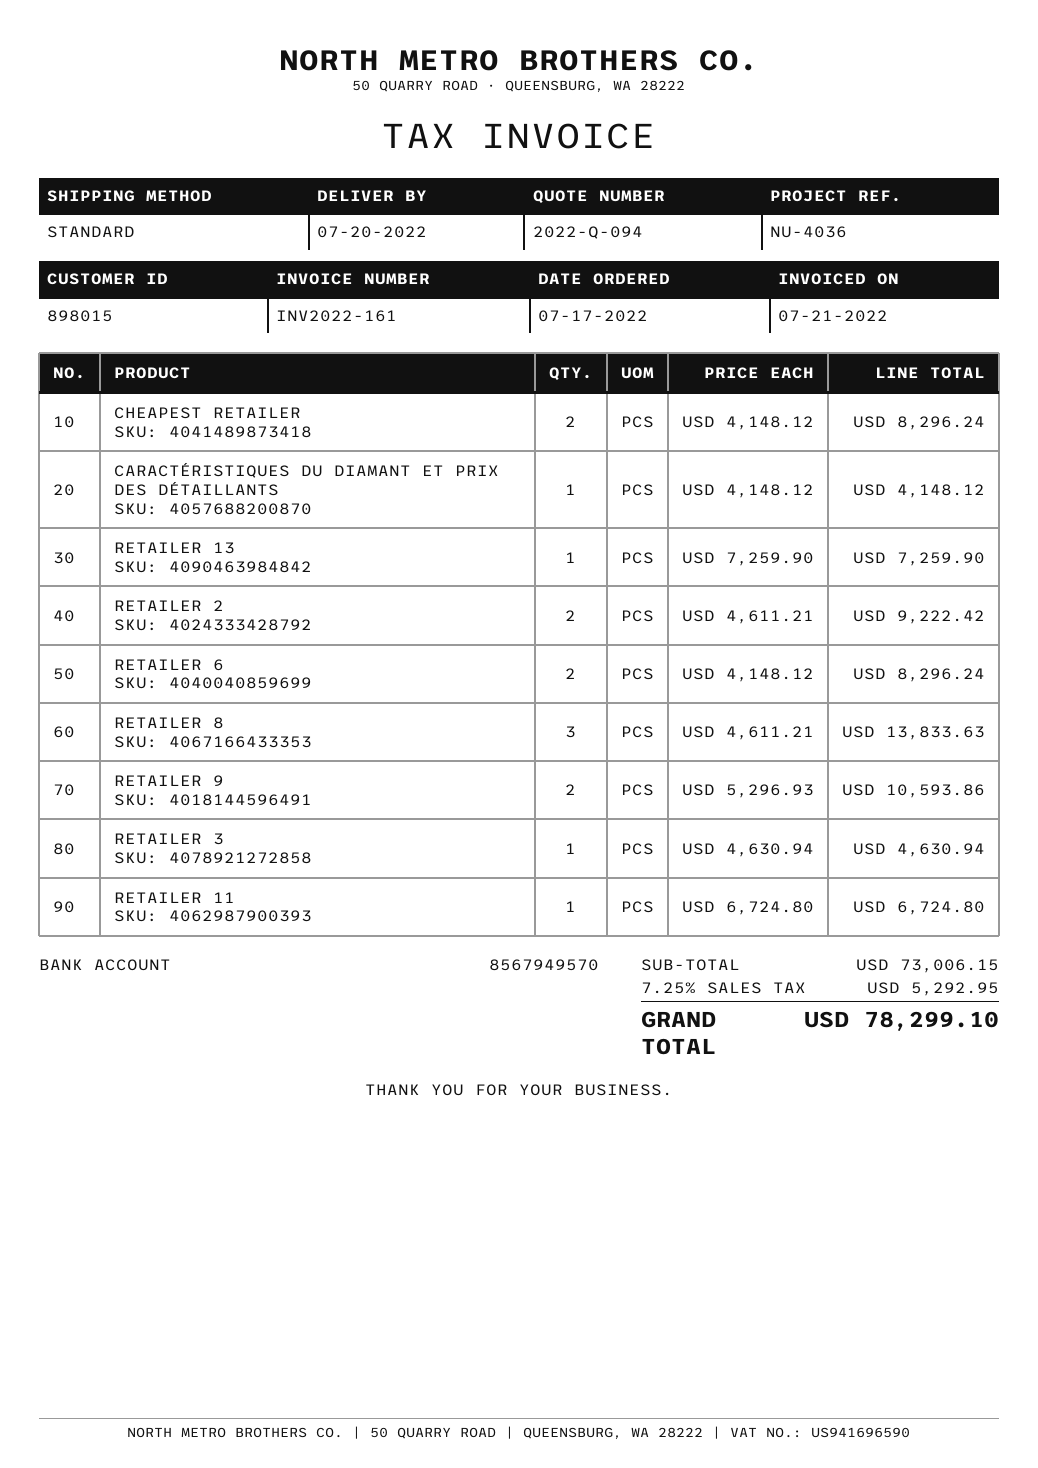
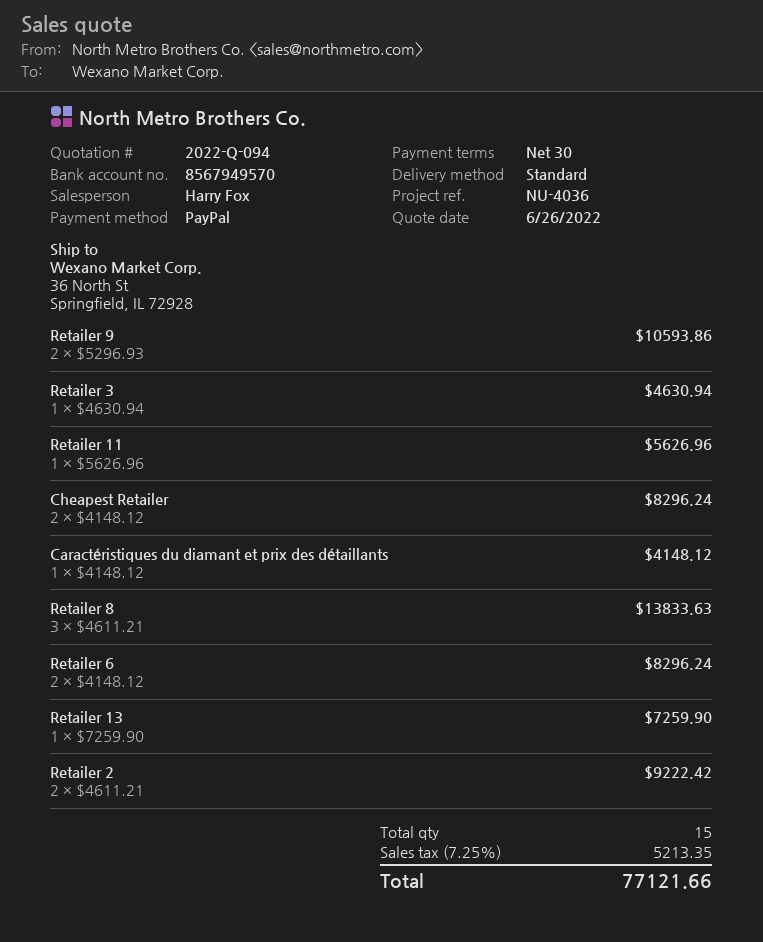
RETAILER 11: 1 x 6724.80 = 6724.80 -> 1 x 5626.96 = 5626.96
tax: 7.25% = 5292.95 -> 7.25% = 5213.35
total: 78299.10 -> 77121.66

